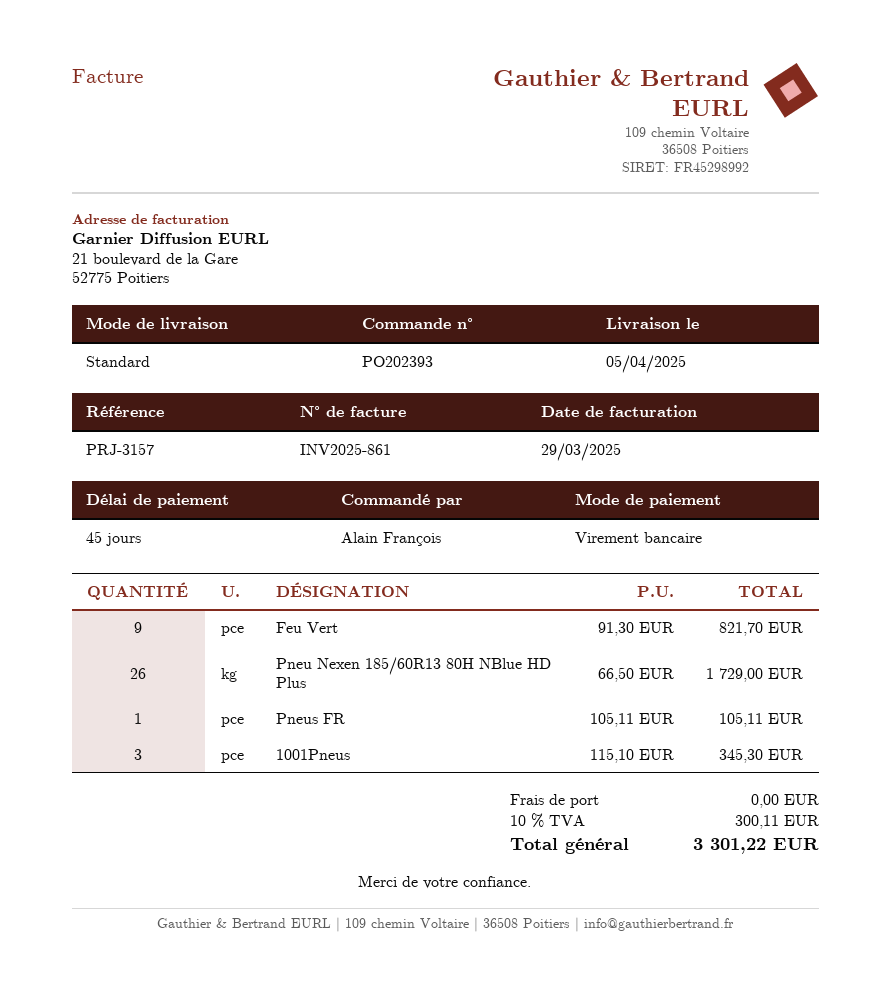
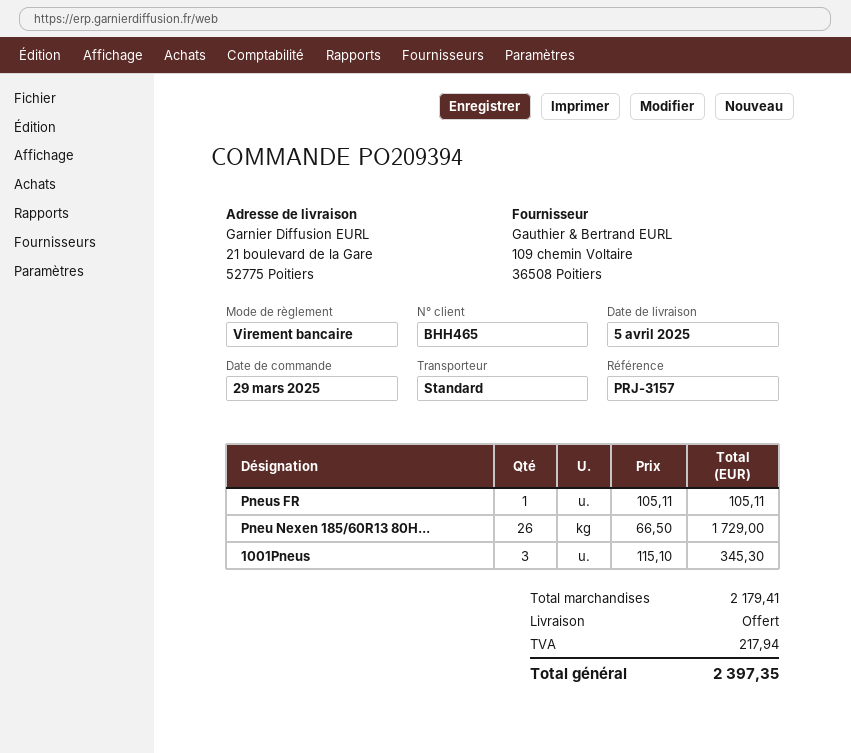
order number: PO202393 -> PO209394
Feu Vert: 9 x 91.30 = 821.70 -> none
tax: 300.11 -> 217.94
total: 3301.22 -> 2397.35

